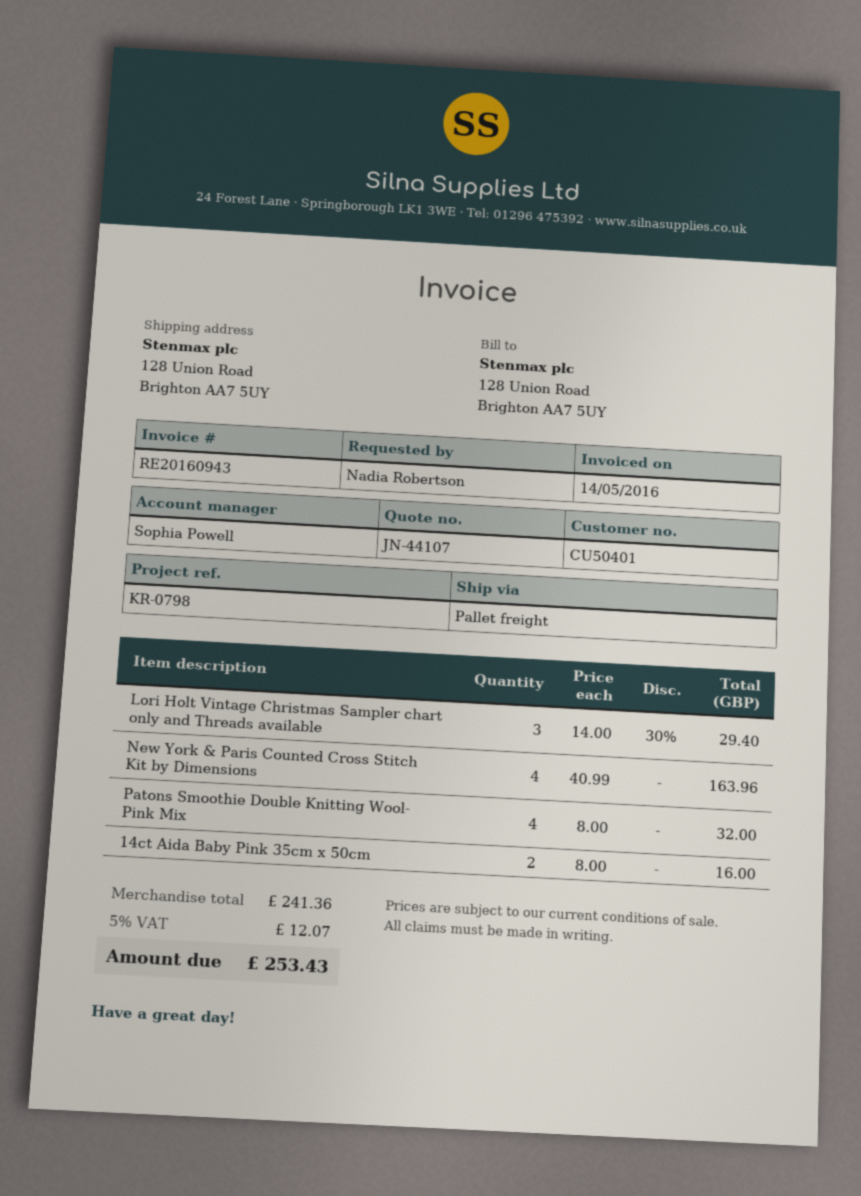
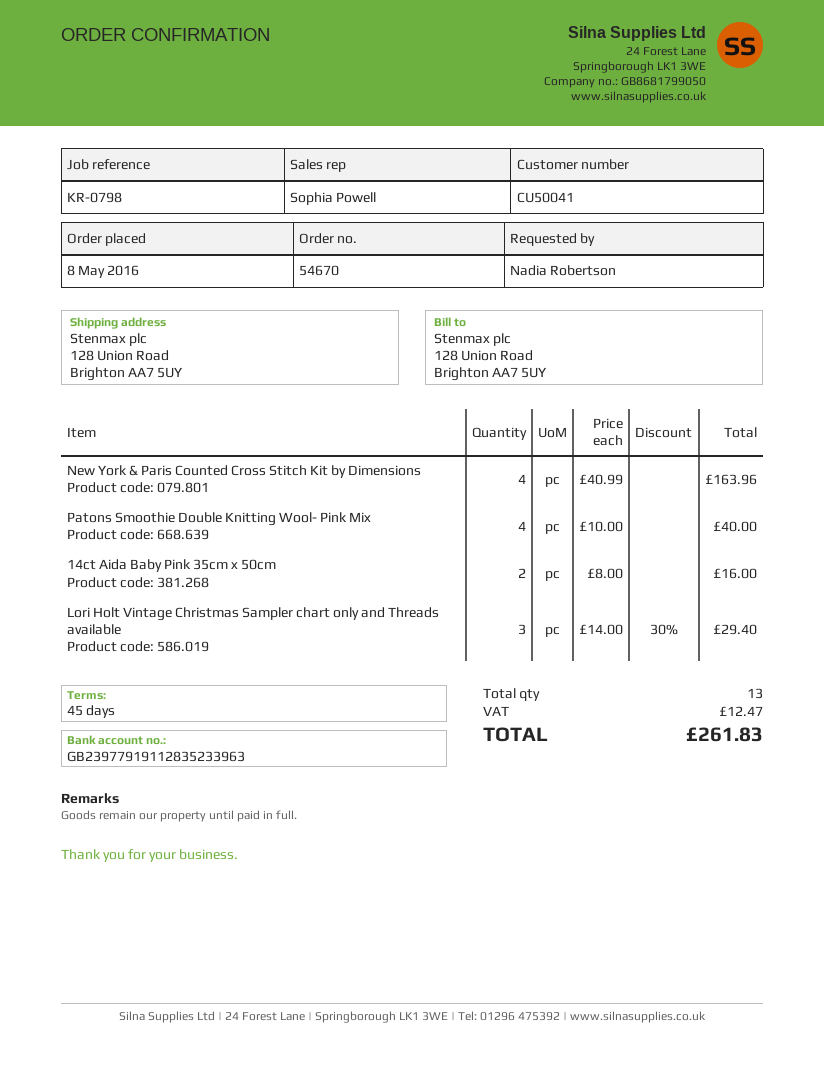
customer number: CU50401 -> CU50041
Patons Smoothie Double Knitting Wool- Pink Mix: 4 x 8.00 = 32.00 -> 4 x 10.00 = 40.00
tax: 12.07 -> 12.47
total: 253.43 -> 261.83

